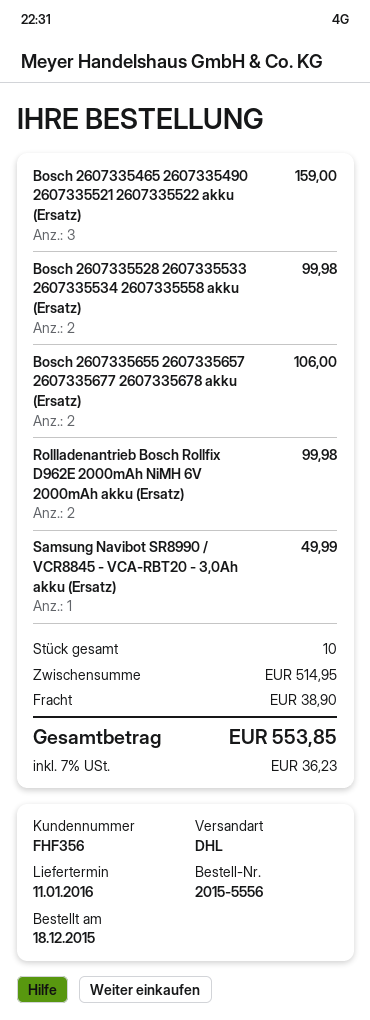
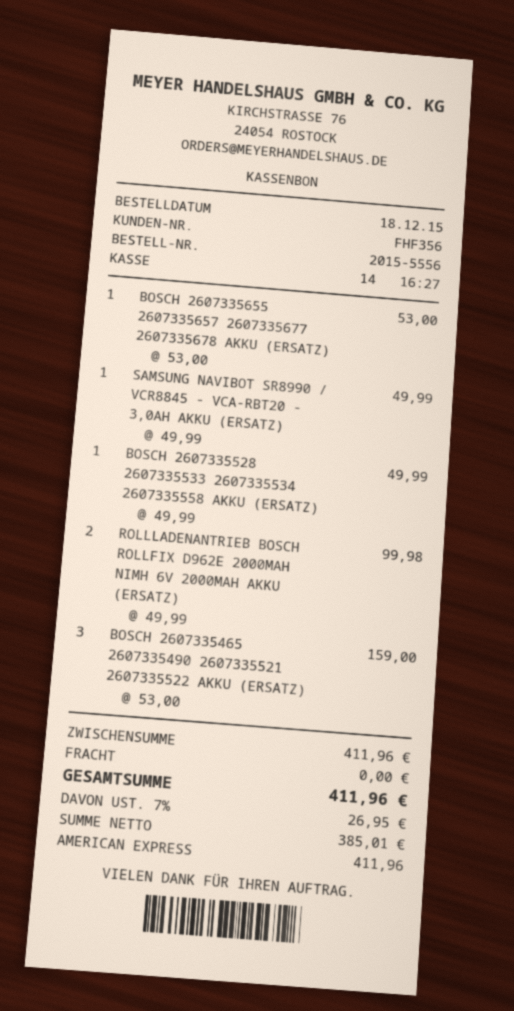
Bosch 2607335528 2607335533 2607335534 2607335558 akku (Ersatz): 2 for 99.98 -> 1 for 49.99
Bosch 2607335655 2607335657 2607335677 2607335678 akku (Ersatz): 2 for 106.00 -> 1 for 53.00
subtotal: 514.95 -> 411.96
shipping: 38.90 -> 0.00
tax: 7% = 36.23 -> 7% = 26.95
total: 553.85 -> 411.96

